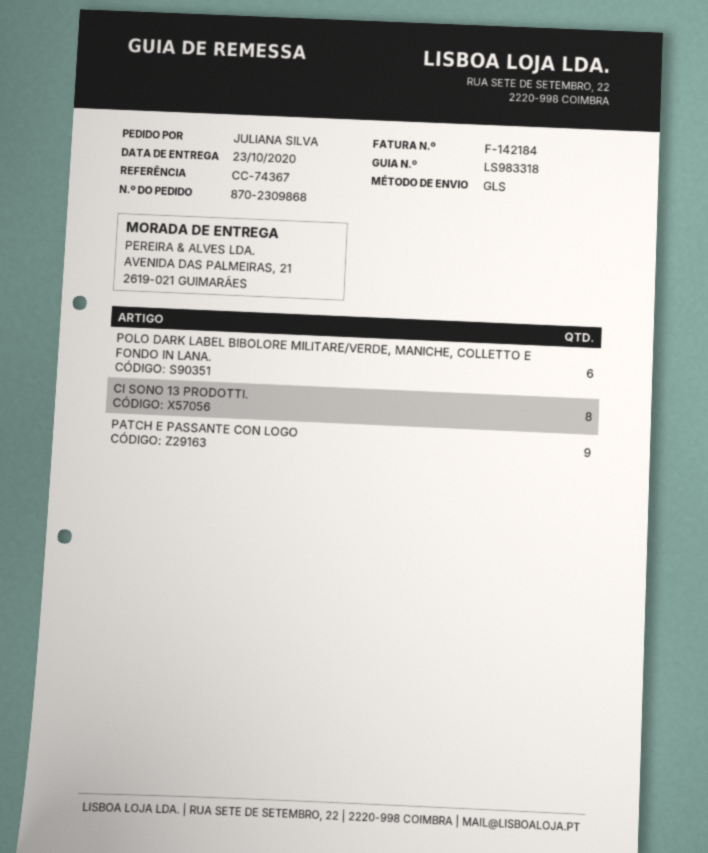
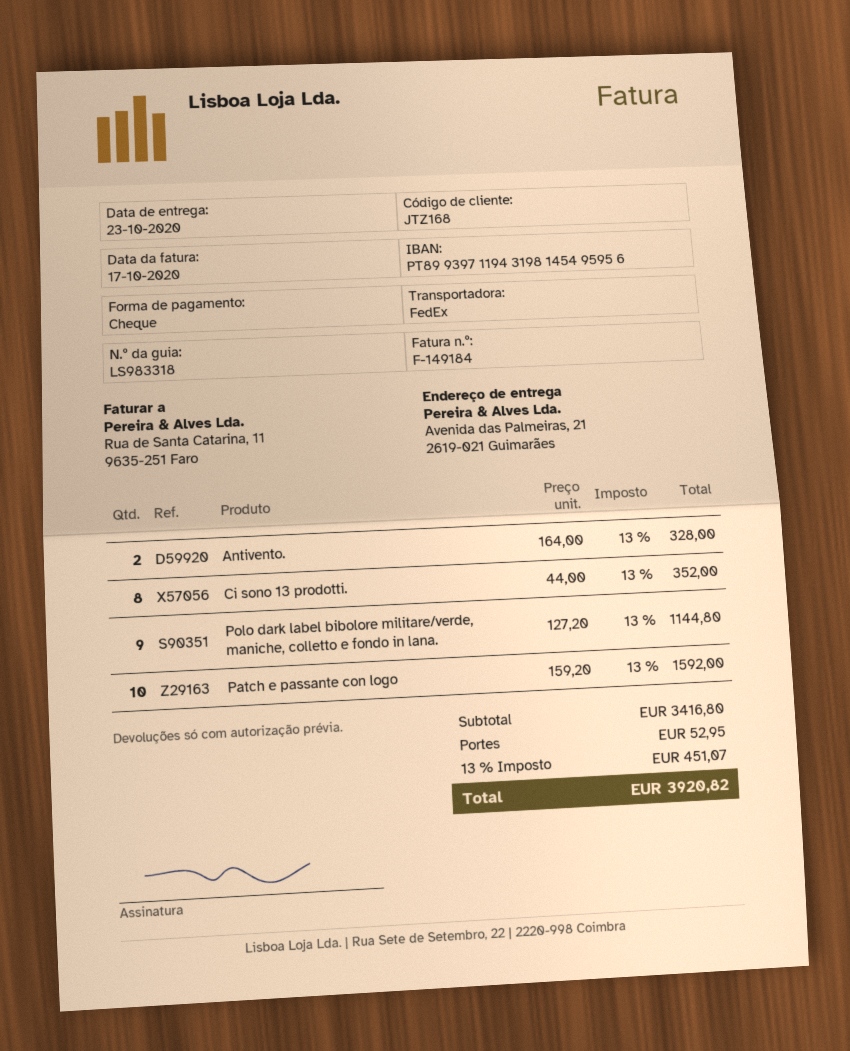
invoice number: F-142184 -> F-149184
shipping method: GLS -> FedEx
POLO DARK LABEL BIBOLORE MILITARE/VERDE, MANICHE, COLLETTO E FONDO IN LANA.: 6 -> 9
PATCH E PASSANTE CON LOGO: 9 -> 10
Antivento.: none -> 2

